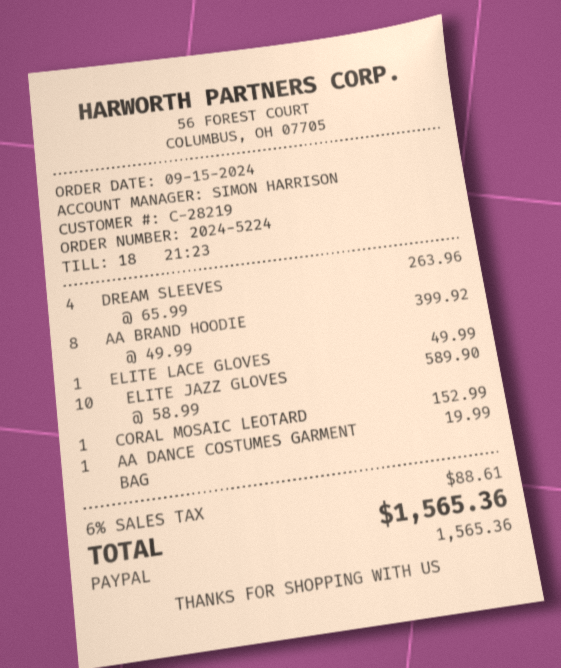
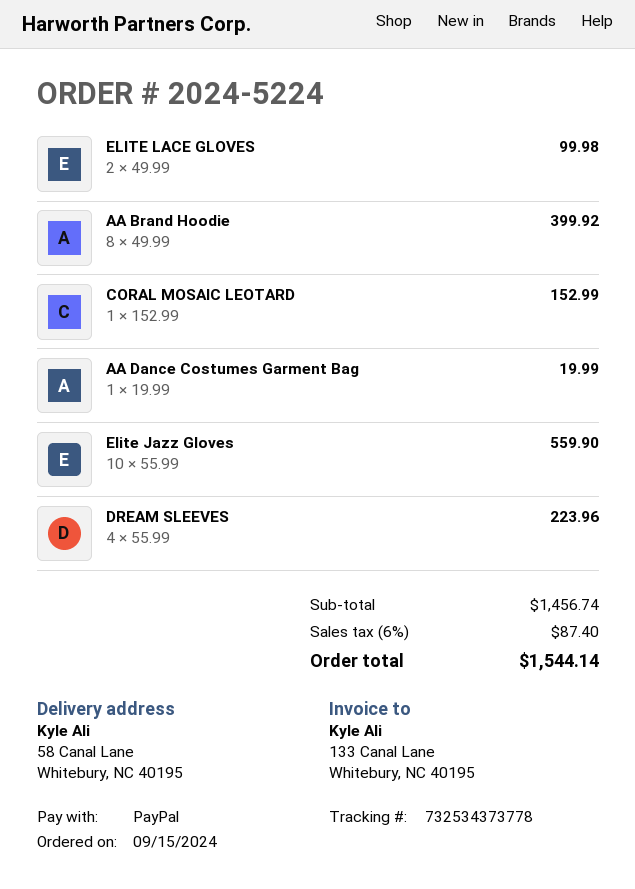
DREAM SLEEVES: 4 x 65.99 = 263.96 -> 4 x 55.99 = 223.96
ELITE LACE GLOVES: 1 x 49.99 = 49.99 -> 2 x 49.99 = 99.98
ELITE JAZZ GLOVES: 10 x 58.99 = 589.90 -> 10 x 55.99 = 559.90
tax: 6% = 88.61 -> 6% = 87.40
total: 1565.36 -> 1544.14

